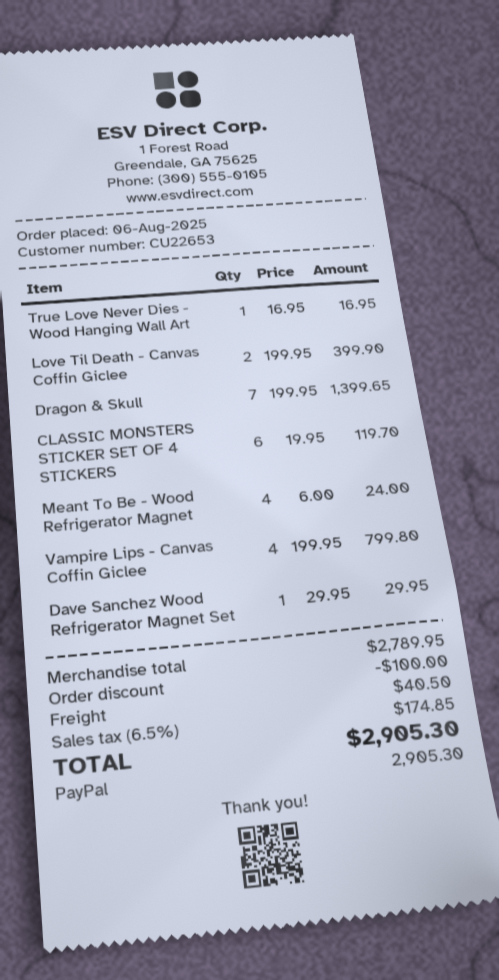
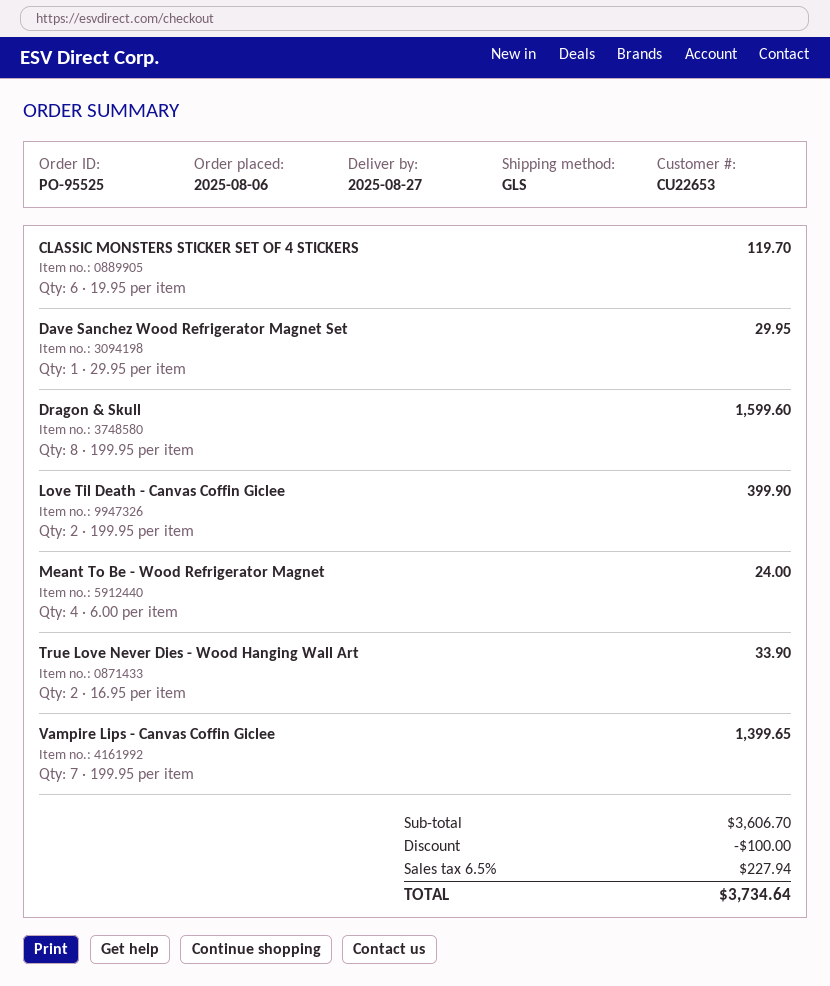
True Love Never Dies - Wood Hanging Wall Art: 1 x 16.95 = 16.95 -> 2 x 16.95 = 33.90
Dragon & Skull: 7 x 199.95 = 1399.65 -> 8 x 199.95 = 1599.60
Vampire Lips - Canvas Coffin Giclee: 4 x 199.95 = 799.80 -> 7 x 199.95 = 1399.65
subtotal: 2789.95 -> 3606.70
shipping: 40.50 -> none
tax: 6.5% = 174.85 -> 6.5% = 227.94
total: 2905.30 -> 3734.64

